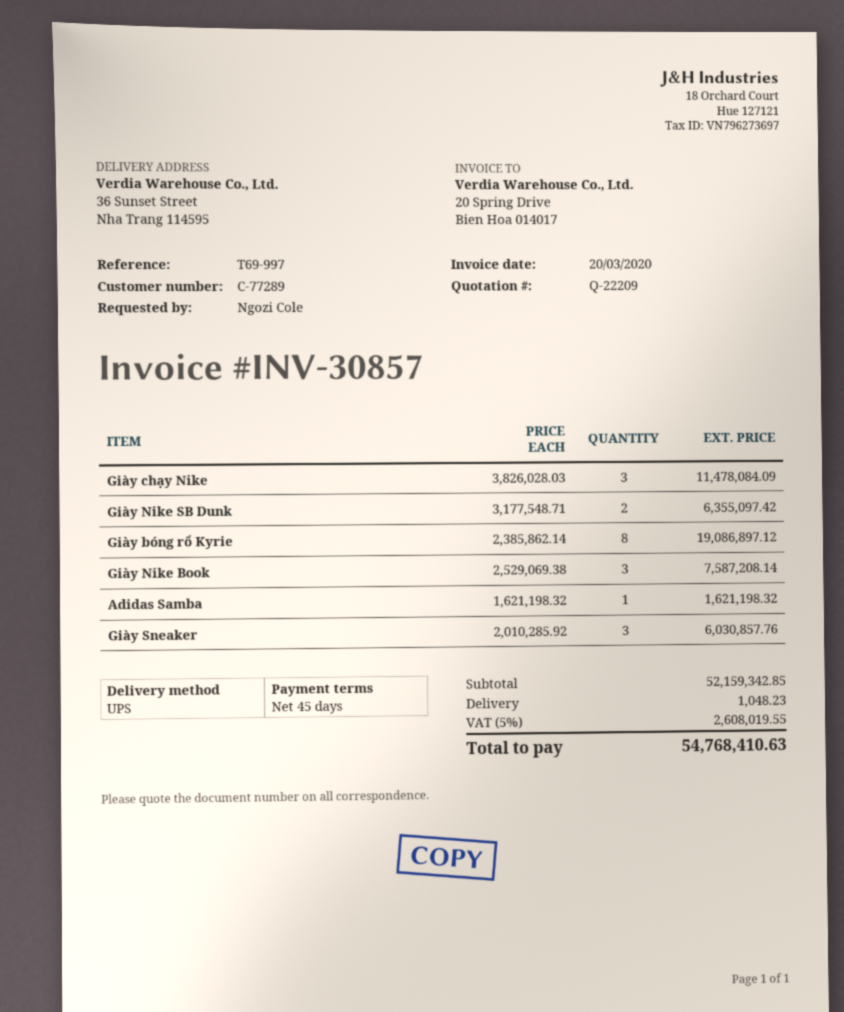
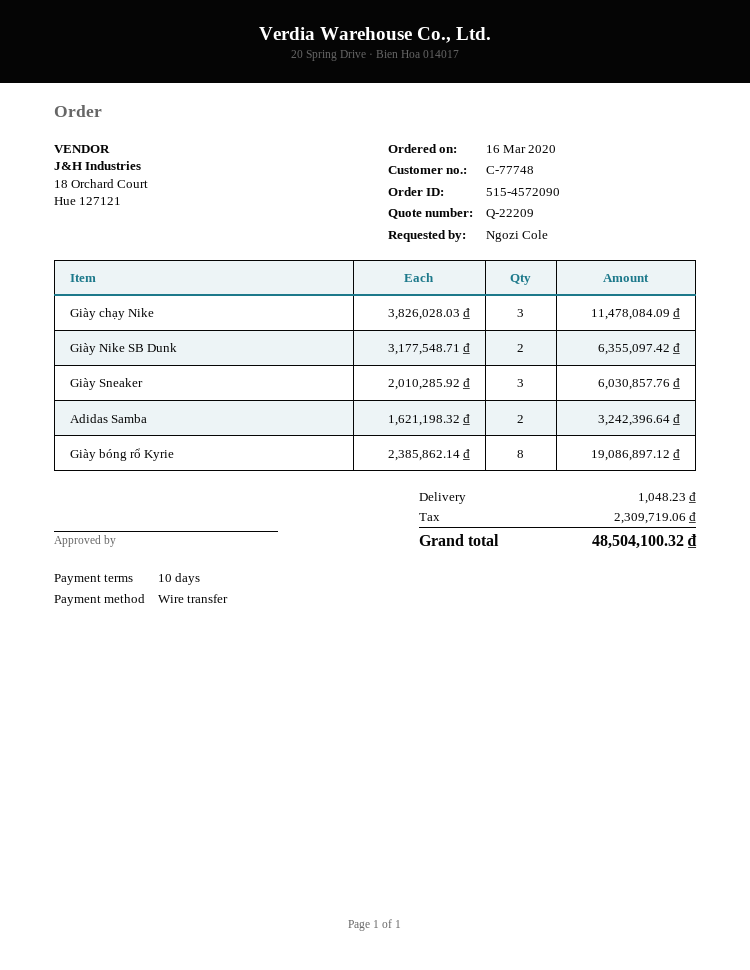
payment terms: 45 days -> 10 days
customer number: C-77289 -> C-77748
Giày Nike Book: 3 x 2529069.38 = 7587208.14 -> none
Adidas Samba: 1 x 1621198.32 = 1621198.32 -> 2 x 1621198.32 = 3242396.64
tax: 2608019.55 -> 2309719.06
total: 54768410.63 -> 48504100.32

